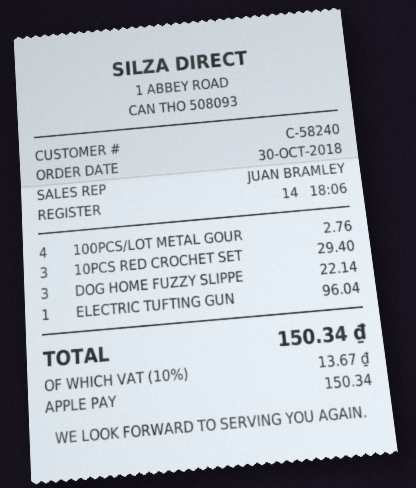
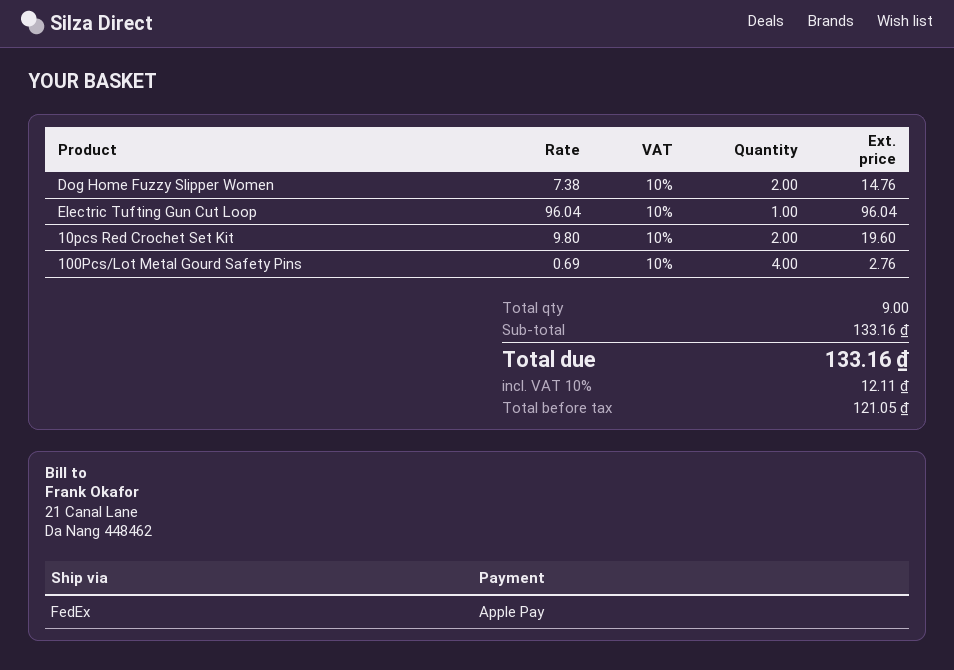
10PCS RED CROCHET SET: 3 for 29.40 -> 2 for 19.60
DOG HOME FUZZY SLIPPE: 3 for 22.14 -> 2 for 14.76
tax: 10% = 13.67 -> 10% = 12.11
total: 150.34 -> 133.16

